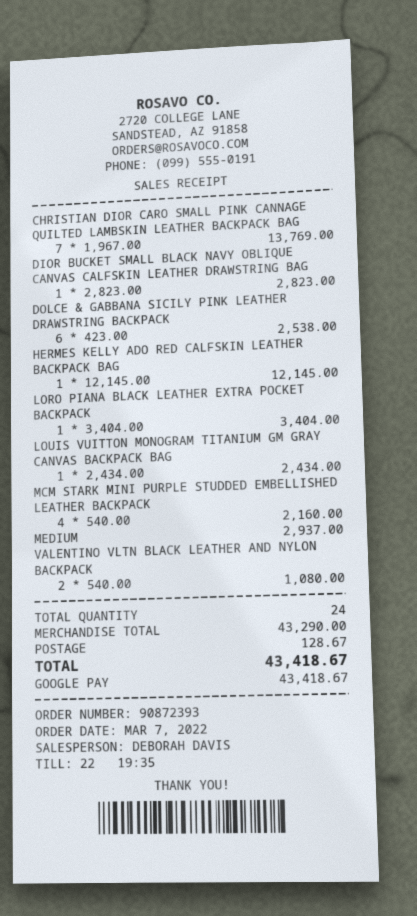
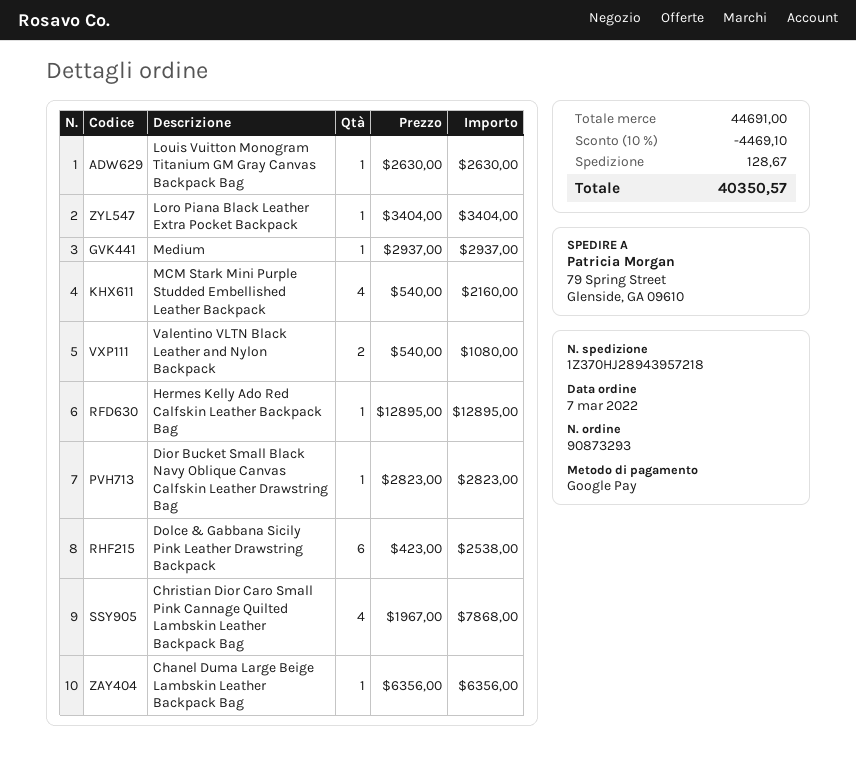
order number: 90872393 -> 90873293
CHRISTIAN DIOR CARO SMALL PINK CANNAGE QUILTED LAMBSKIN LEATHER BACKPACK BAG: 7 x 1967.00 = 13769.00 -> 4 x 1967.00 = 7868.00
HERMES KELLY ADO RED CALFSKIN LEATHER BACKPACK BAG: 1 x 12145.00 = 12145.00 -> 1 x 12895.00 = 12895.00
LOUIS VUITTON MONOGRAM TITANIUM GM GRAY CANVAS BACKPACK BAG: 1 x 2434.00 = 2434.00 -> 1 x 2630.00 = 2630.00
Chanel Duma Large Beige Lambskin Leather Backpack Bag: none -> 1 x 6356.00 = 6356.00
subtotal: 43290.00 -> 44691.00
discount: none -> 10% = 4469.10
total: 43418.67 -> 40350.57

